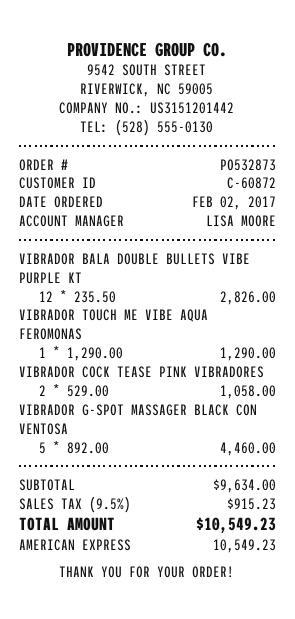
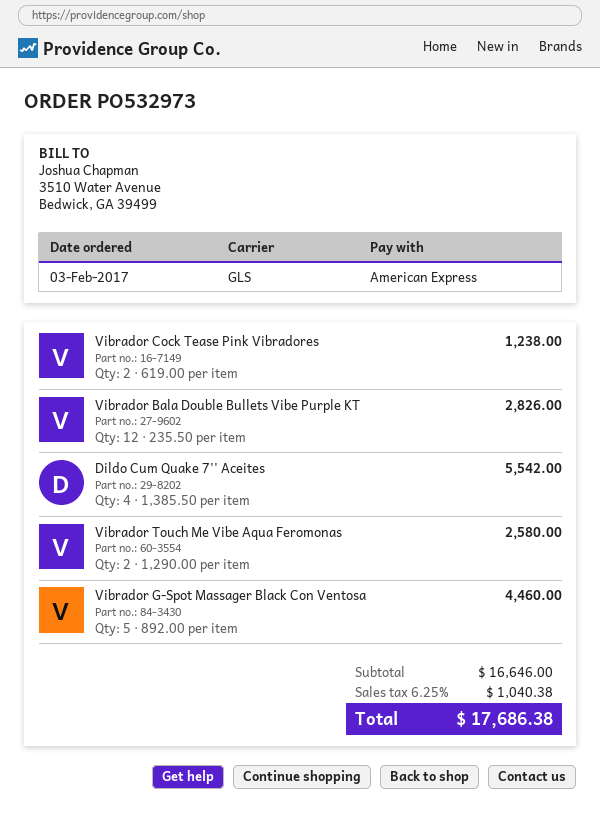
order number: PO532873 -> PO532973
order date: 2017-02-02 -> 2017-02-03
VIBRADOR TOUCH ME VIBE AQUA FEROMONAS: 1 x 1290.00 = 1290.00 -> 2 x 1290.00 = 2580.00
VIBRADOR COCK TEASE PINK VIBRADORES: 2 x 529.00 = 1058.00 -> 2 x 619.00 = 1238.00
Dildo Cum Quake 7'' Aceites: none -> 4 x 1385.50 = 5542.00
subtotal: 9634.00 -> 16646.00
tax: 9.5% = 915.23 -> 6.25% = 1040.38
total: 10549.23 -> 17686.38

